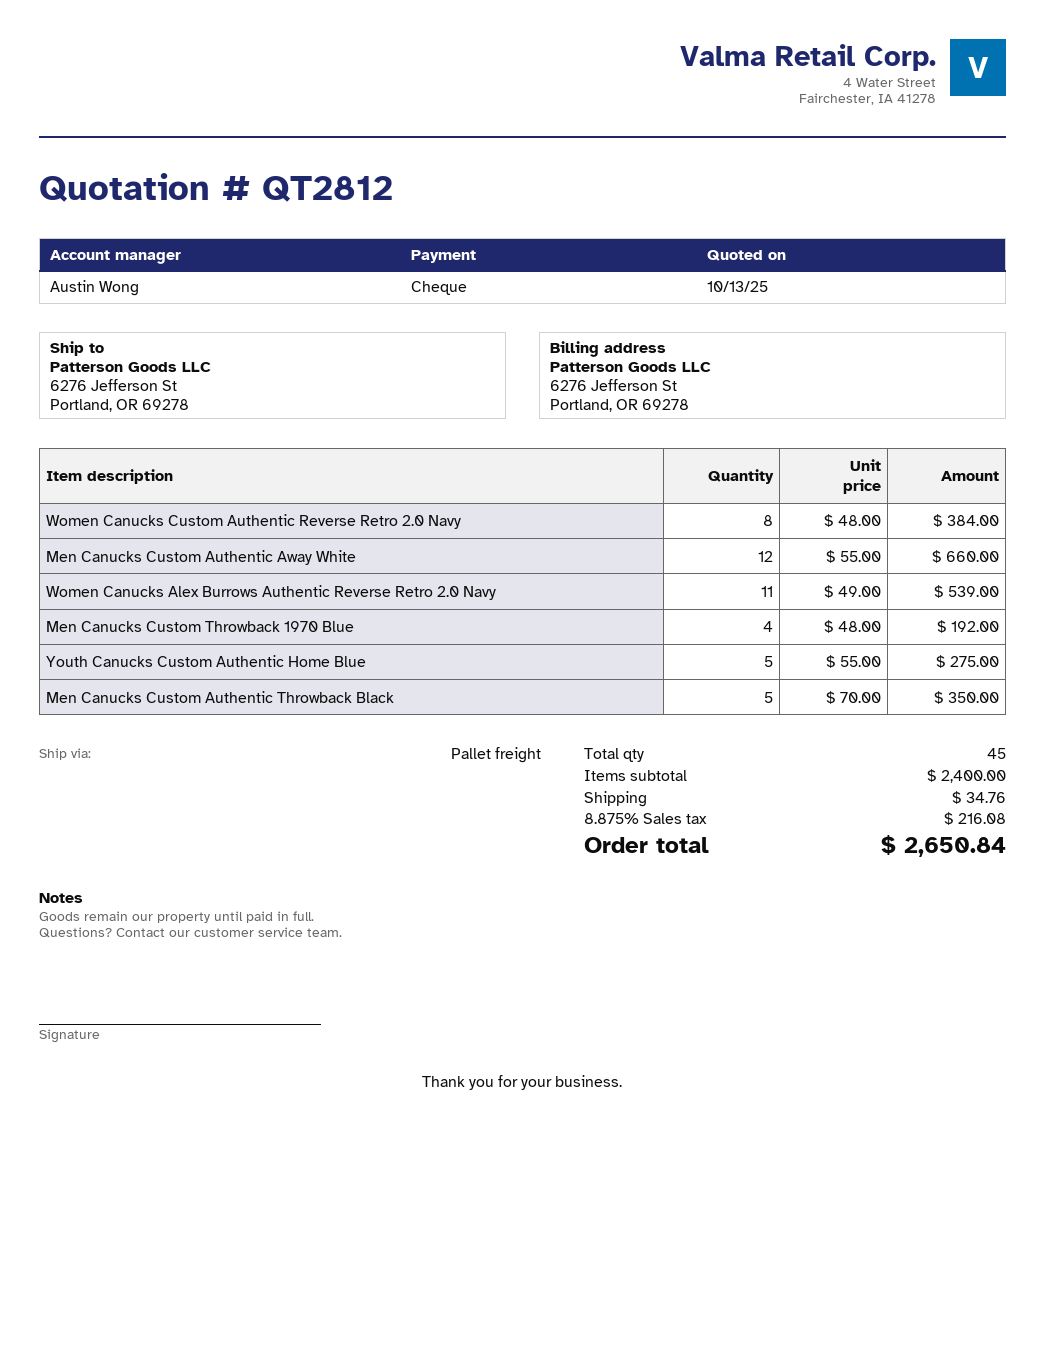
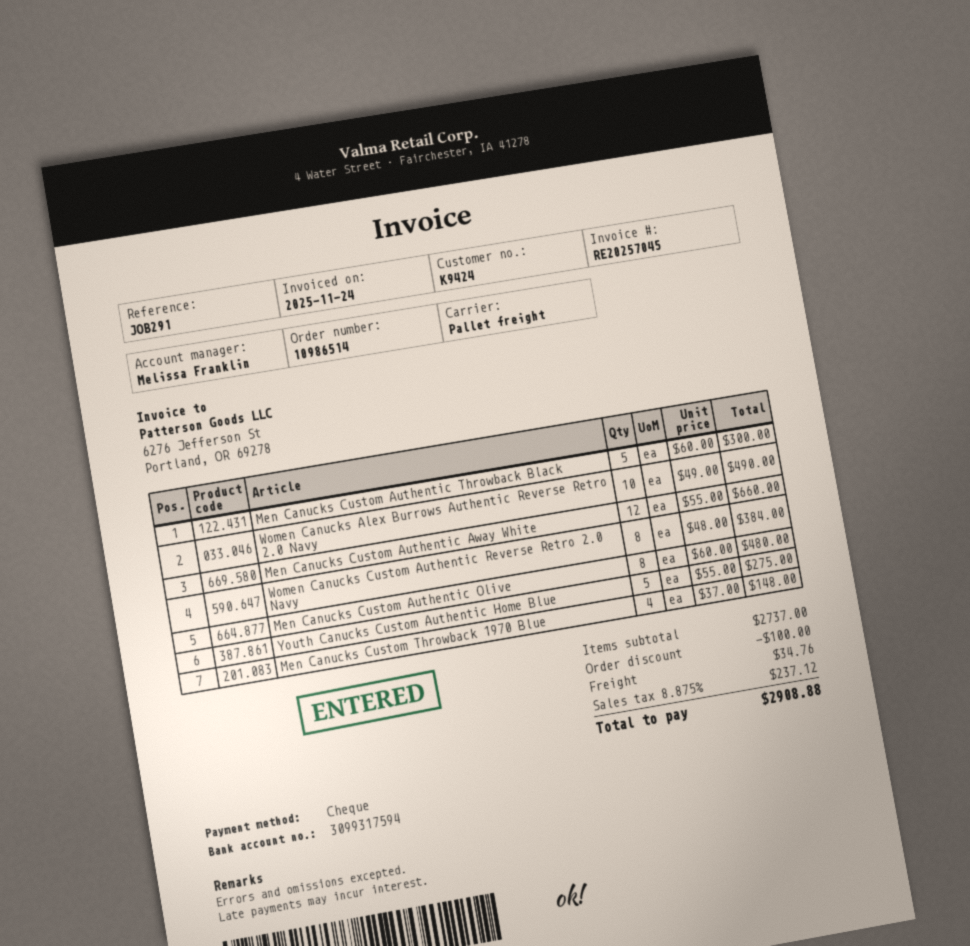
sales rep: Austin Wong -> Melissa Franklin
Women Canucks Alex Burrows Authentic Reverse Retro 2.0 Navy: 11 x 49.00 = 539.00 -> 10 x 49.00 = 490.00
Men Canucks Custom Throwback 1970 Blue: 4 x 48.00 = 192.00 -> 4 x 37.00 = 148.00
Men Canucks Custom Authentic Throwback Black: 5 x 70.00 = 350.00 -> 5 x 60.00 = 300.00
Men Canucks Custom Authentic Olive: none -> 8 x 60.00 = 480.00
subtotal: 2400.00 -> 2737.00
discount: none -> 100.00
tax: 8.875% = 216.08 -> 8.875% = 237.12
total: 2650.84 -> 2908.88

